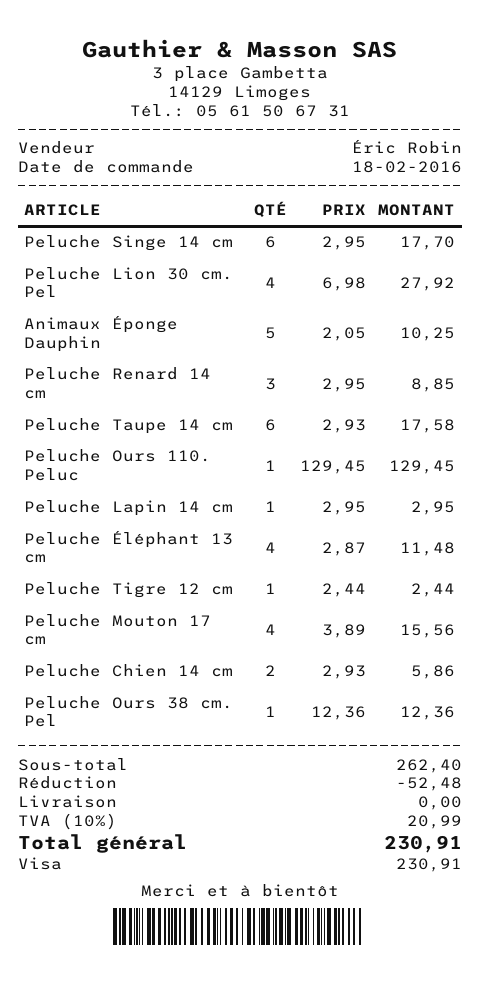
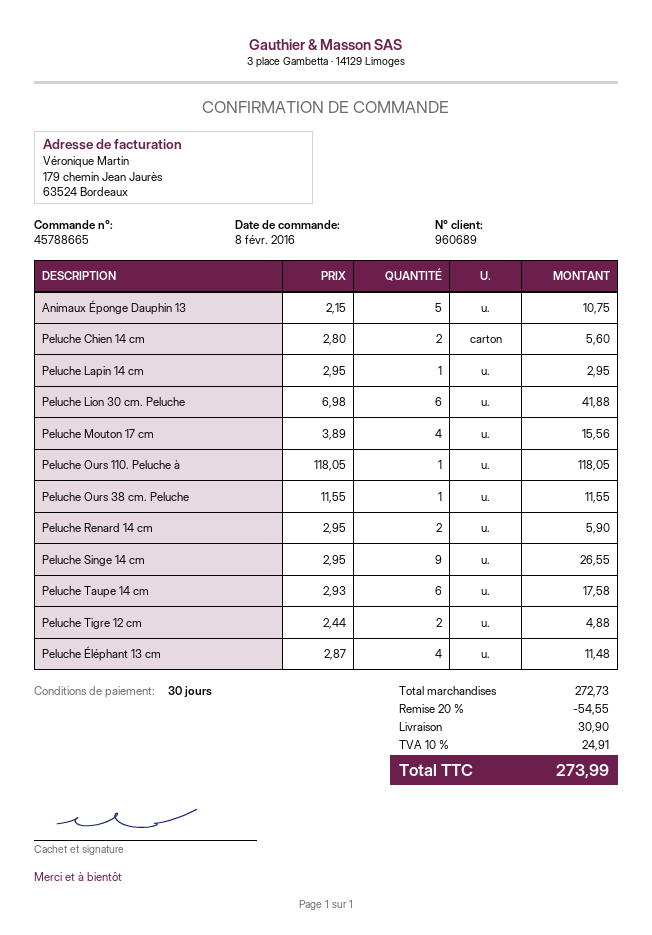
order date: 2016-02-18 -> 2016-02-08
Peluche Singe 14 cm: 6 x 2.95 = 17.70 -> 9 x 2.95 = 26.55
Peluche Lion 30 cm. Pel: 4 x 6.98 = 27.92 -> 6 x 6.98 = 41.88
Animaux Éponge Dauphin: 5 x 2.05 = 10.25 -> 5 x 2.15 = 10.75
Peluche Renard 14 cm: 3 x 2.95 = 8.85 -> 2 x 2.95 = 5.90
Peluche Ours 110. Peluc: 1 x 129.45 = 129.45 -> 1 x 118.05 = 118.05
Peluche Tigre 12 cm: 1 x 2.44 = 2.44 -> 2 x 2.44 = 4.88
Peluche Chien 14 cm: 2 x 2.93 = 5.86 -> 2 x 2.80 = 5.60
Peluche Ours 38 cm. Pel: 1 x 12.36 = 12.36 -> 1 x 11.55 = 11.55
subtotal: 262.40 -> 272.73
discount: 52.48 -> 54.55
shipping: 0.00 -> 30.90
tax: 10% = 20.99 -> 10% = 24.91
total: 230.91 -> 273.99

